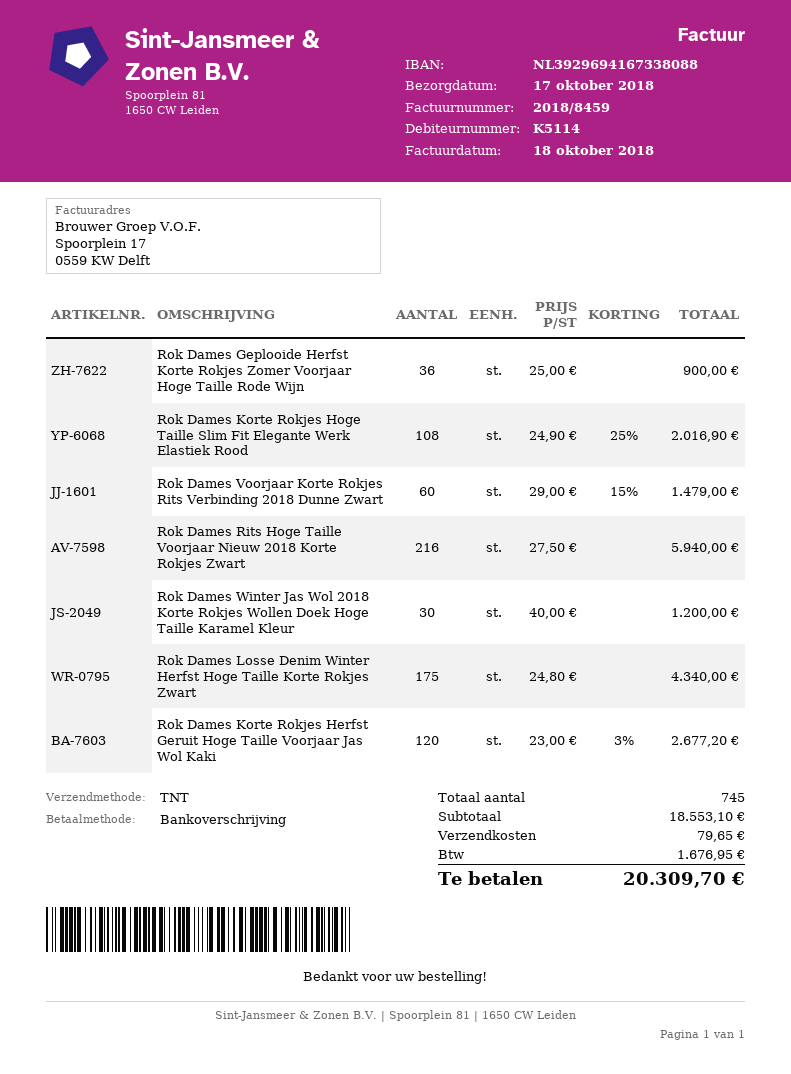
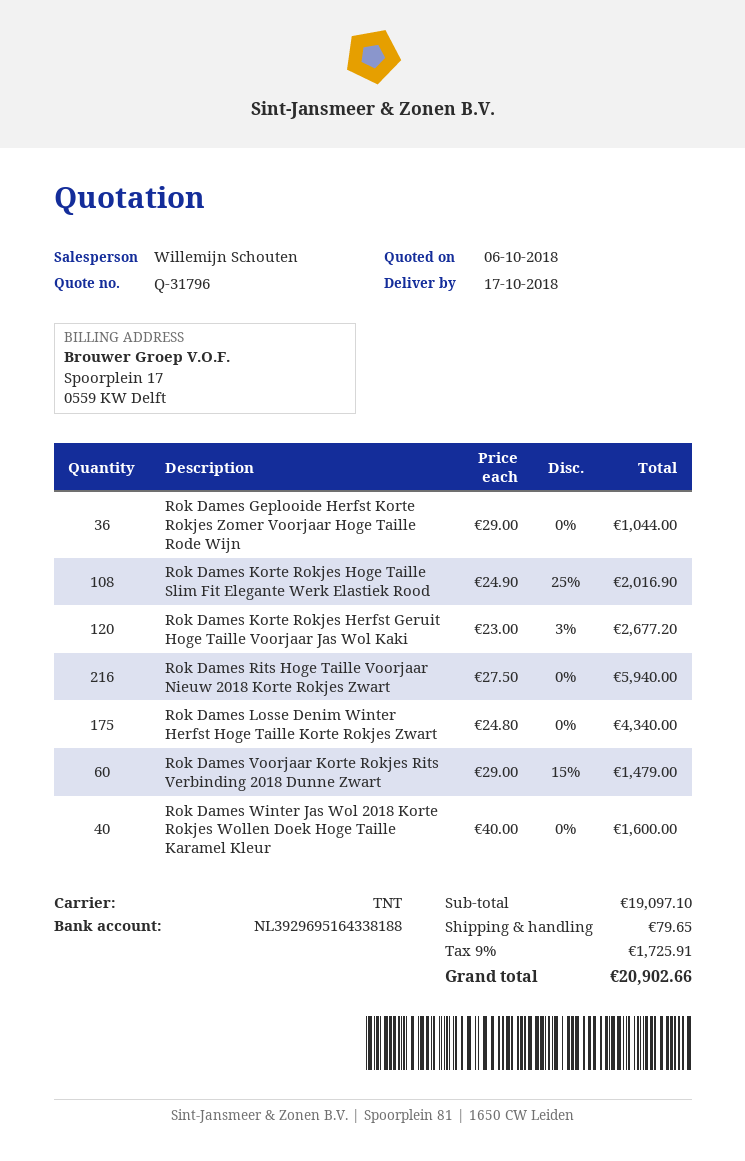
bank account: NL3929694167338088 -> NL3929695164338188
Rok Dames Geplooide Herfst Korte Rokjes Zomer Voorjaar Hoge Taille Rode Wijn: 36 x 25.00 = 900.00 -> 36 x 29.00 = 1044.00
Rok Dames Winter Jas Wol 2018 Korte Rokjes Wollen Doek Hoge Taille Karamel Kleur: 30 x 40.00 = 1200.00 -> 40 x 40.00 = 1600.00
subtotal: 18553.10 -> 19097.10
tax: 1676.95 -> 1725.91
total: 20309.70 -> 20902.66

